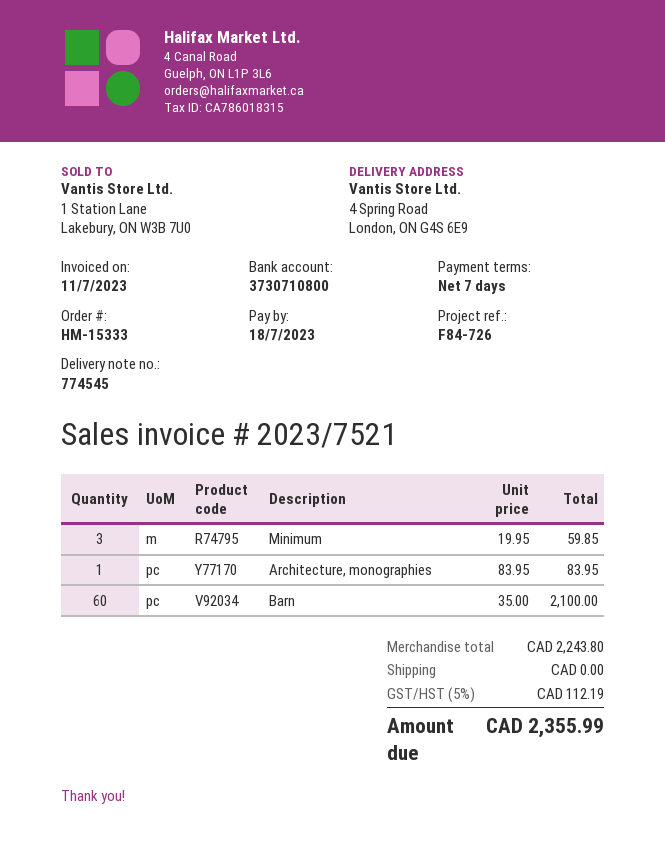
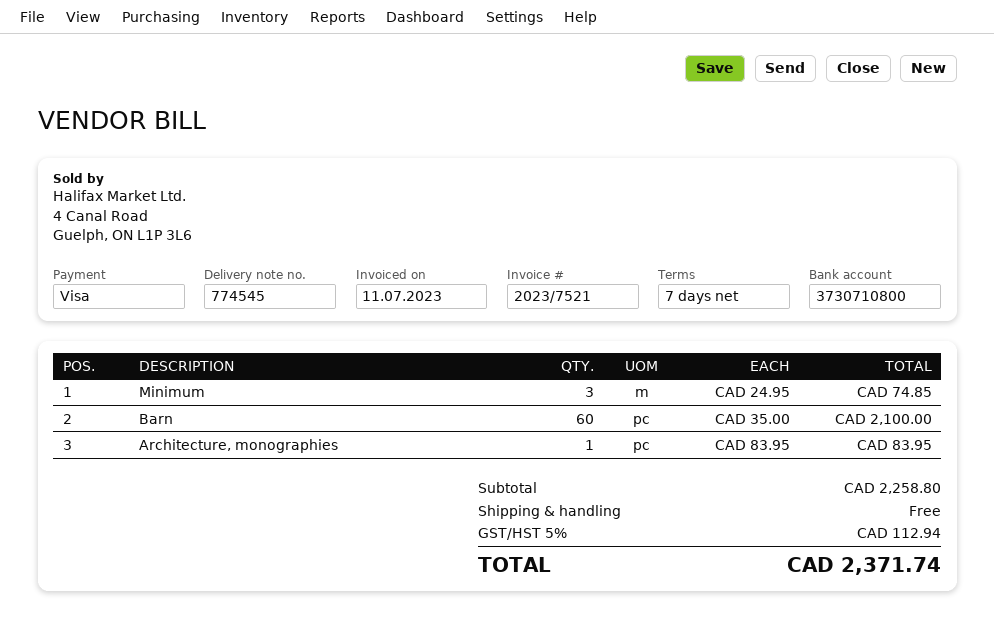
Minimum: 3 x 19.95 = 59.85 -> 3 x 24.95 = 74.85
subtotal: 2243.80 -> 2258.80
tax: 5% = 112.19 -> 5% = 112.94
total: 2355.99 -> 2371.74

